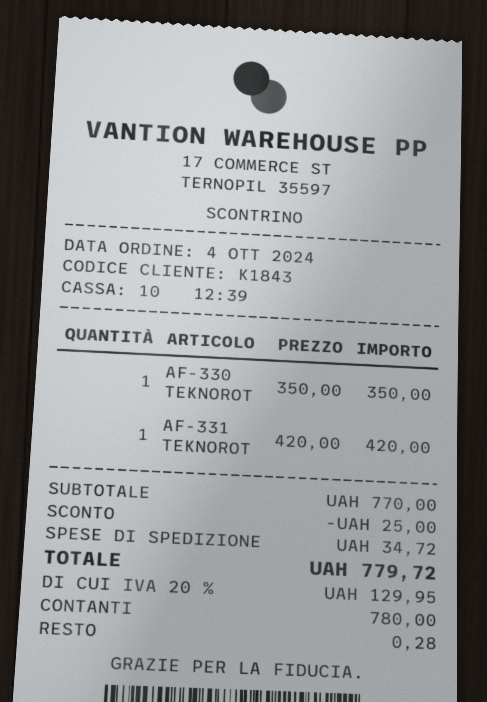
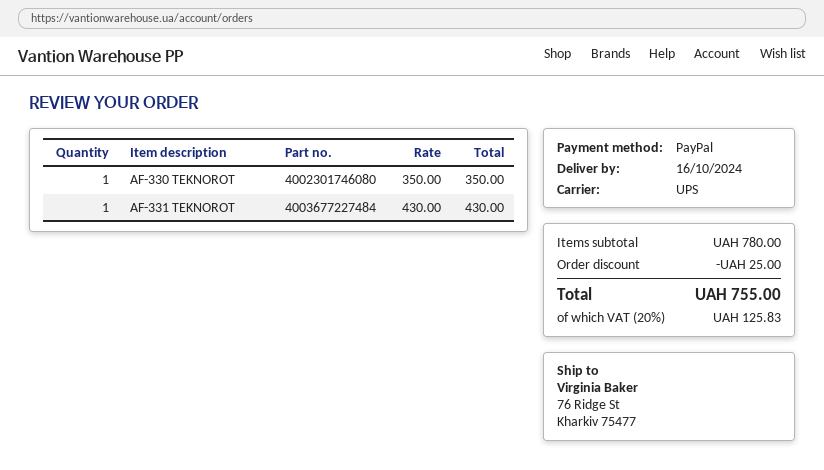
payment method: cash -> PayPal
AF-331 TEKNOROT: 1 x 420.00 = 420.00 -> 1 x 430.00 = 430.00
subtotal: 770.00 -> 780.00
shipping: 34.72 -> none
tax: 20% = 129.95 -> 20% = 125.83
total: 779.72 -> 755.00

